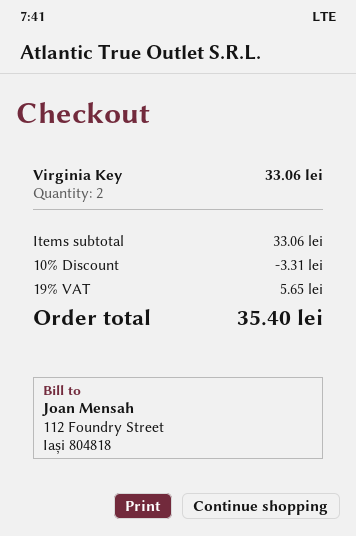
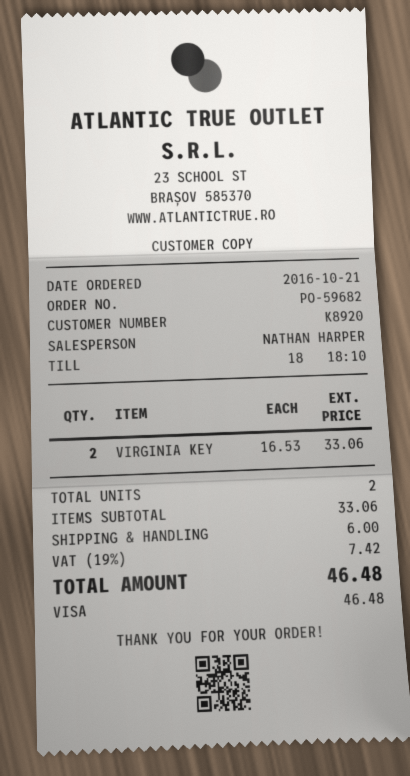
discount: 10% = 3.31 -> none
shipping: none -> 6.00
tax: 19% = 5.65 -> 19% = 7.42
total: 35.40 -> 46.48

